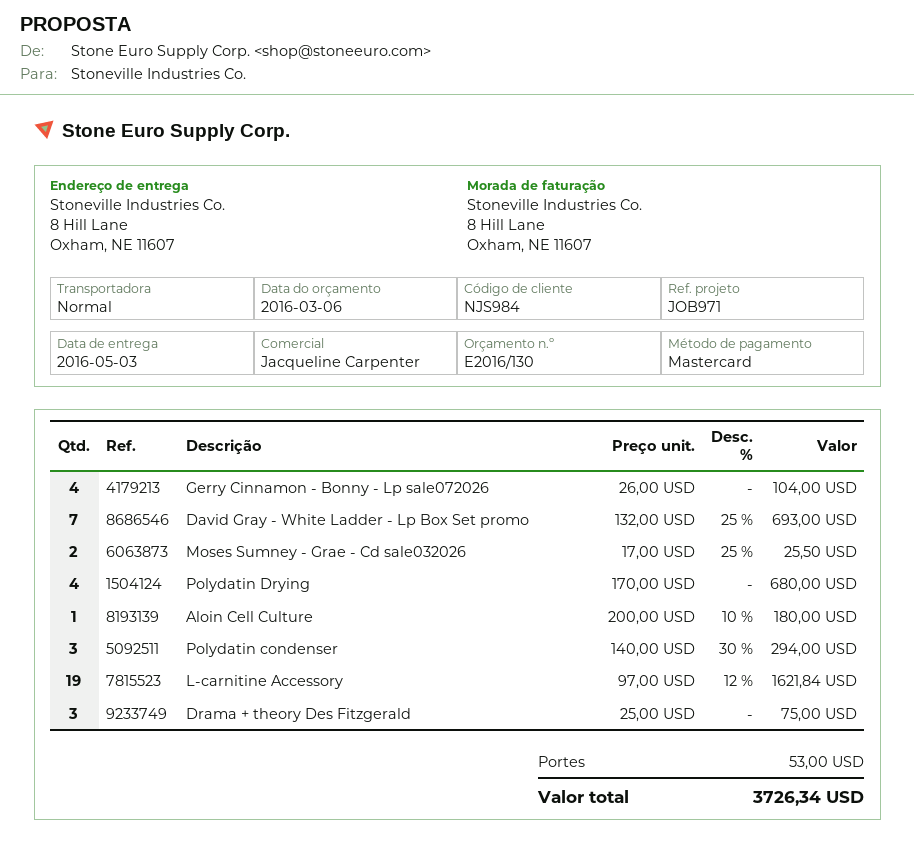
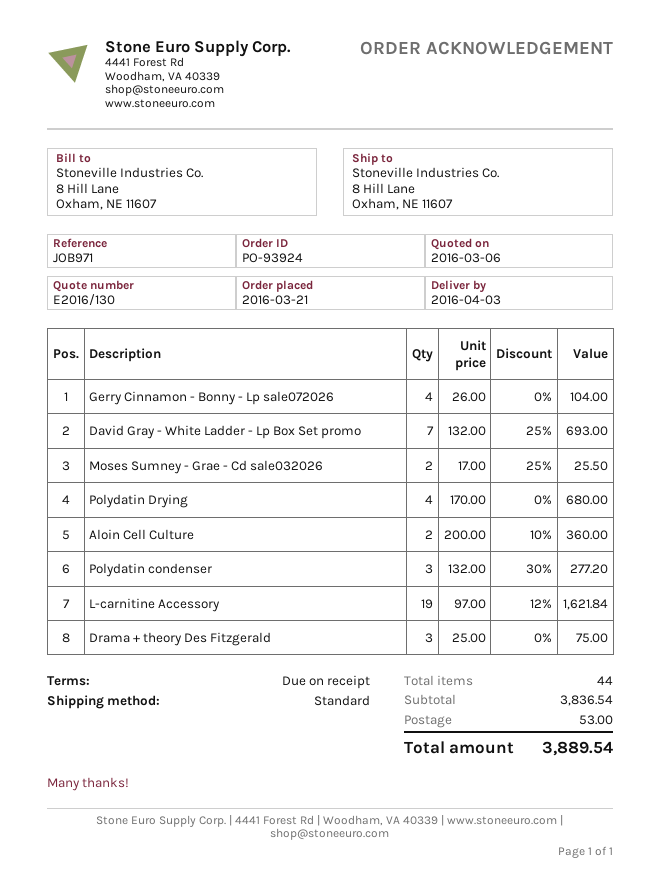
delivery date: 2016-05-03 -> 2016-04-03
Aloin Cell Culture: 1 x 200.00 - 10% = 180.00 -> 2 x 200.00 - 10% = 360.00
Polydatin condenser: 3 x 140.00 - 30% = 294.00 -> 3 x 132.00 - 30% = 277.20
total: 3726.34 -> 3889.54

